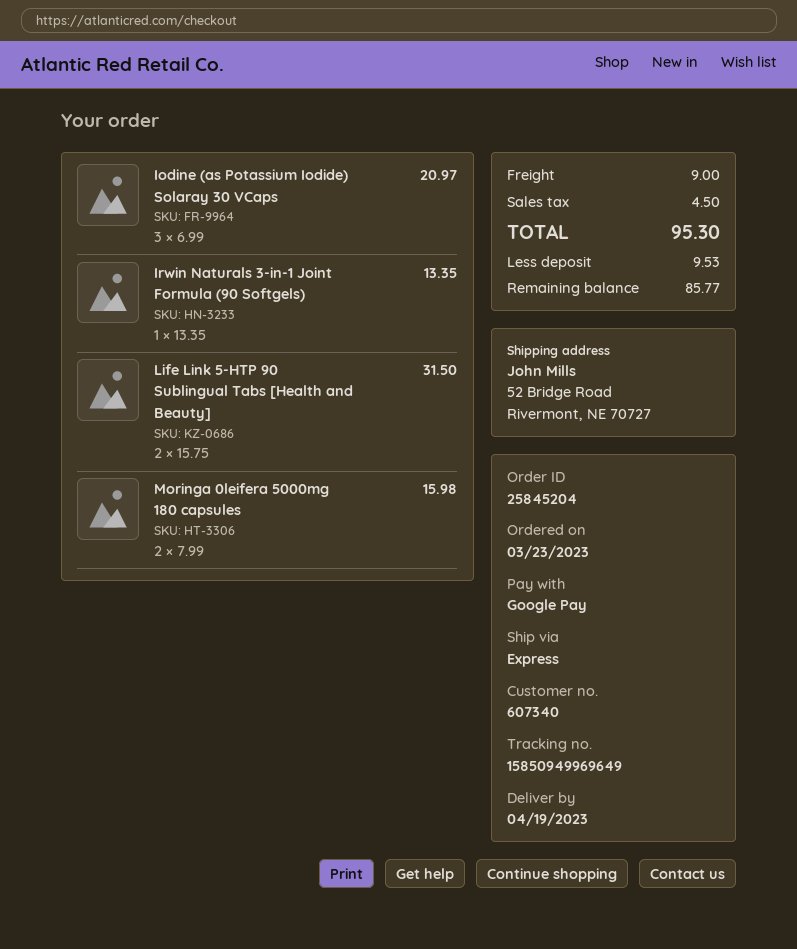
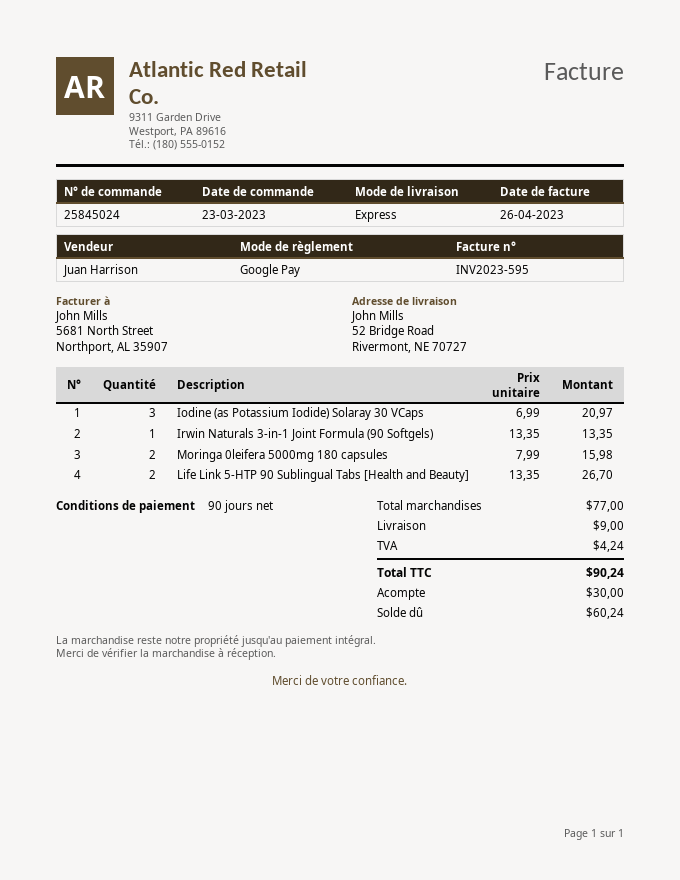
order number: 25845204 -> 25845024
Life Link 5-HTP 90 Sublingual Tabs [Health and Beauty]: 2 x 15.75 = 31.50 -> 2 x 13.35 = 26.70
tax: 4.50 -> 4.24
total: 95.30 -> 90.24
deposit: 9.53 -> 30.00
balance: 85.77 -> 60.24

